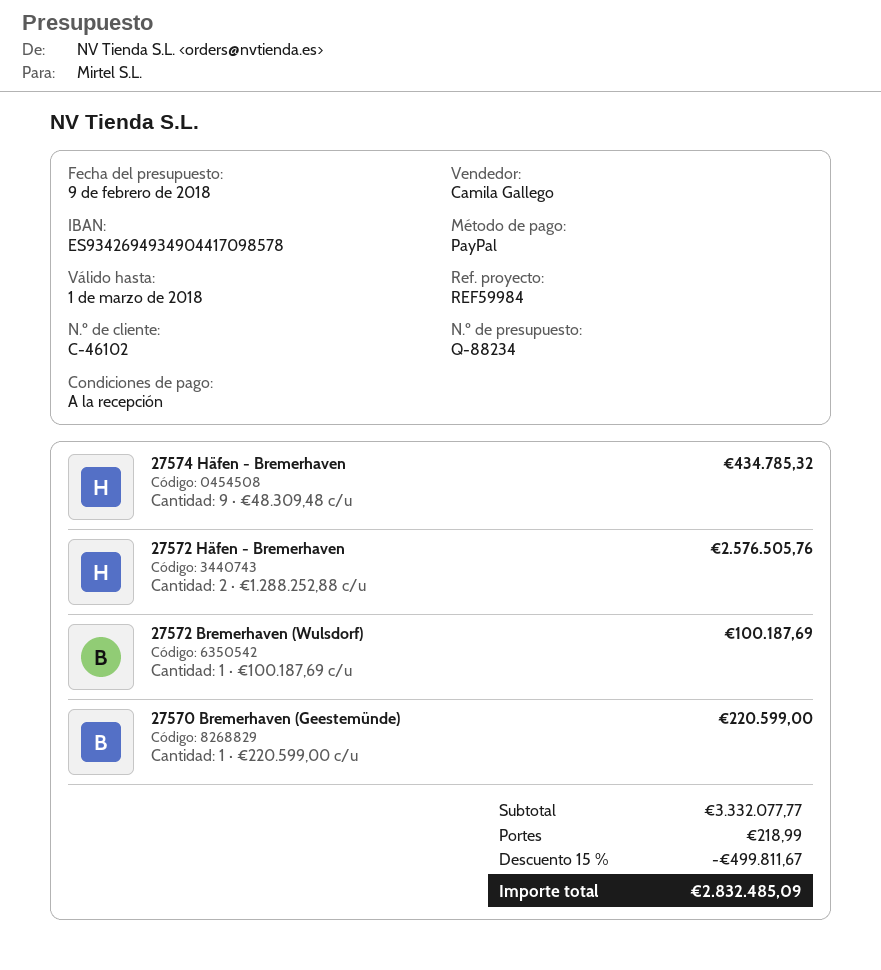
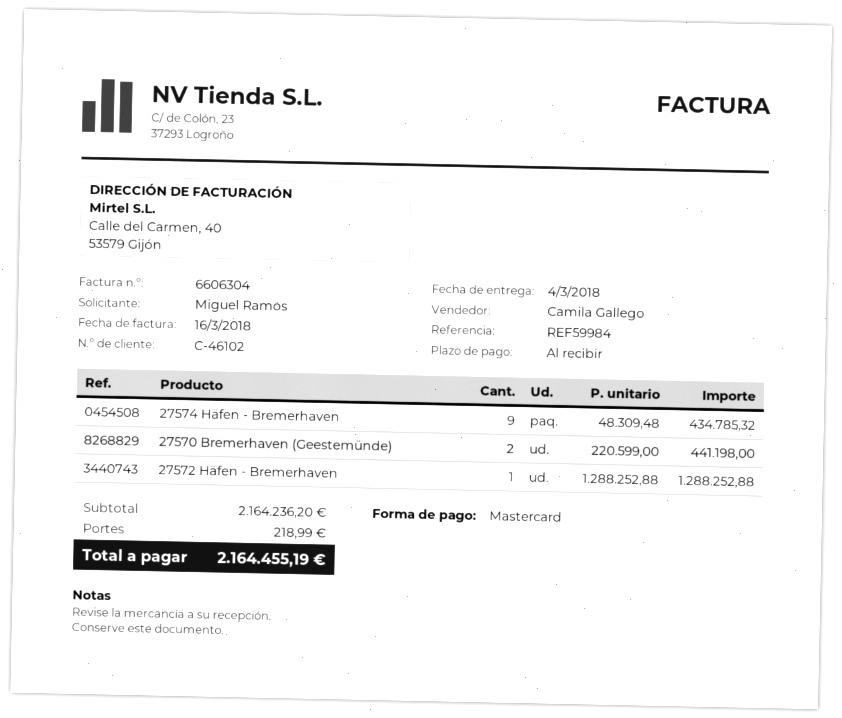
payment method: PayPal -> Mastercard
27572 Häfen - Bremerhaven: 2 x 1288252.88 = 2576505.76 -> 1 x 1288252.88 = 1288252.88
27572 Bremerhaven (Wulsdorf): 1 x 100187.69 = 100187.69 -> none
27570 Bremerhaven (Geestemünde): 1 x 220599.00 = 220599.00 -> 2 x 220599.00 = 441198.00
subtotal: 3332077.77 -> 2164236.20
discount: 15% = 499811.67 -> none
total: 2832485.09 -> 2164455.19

